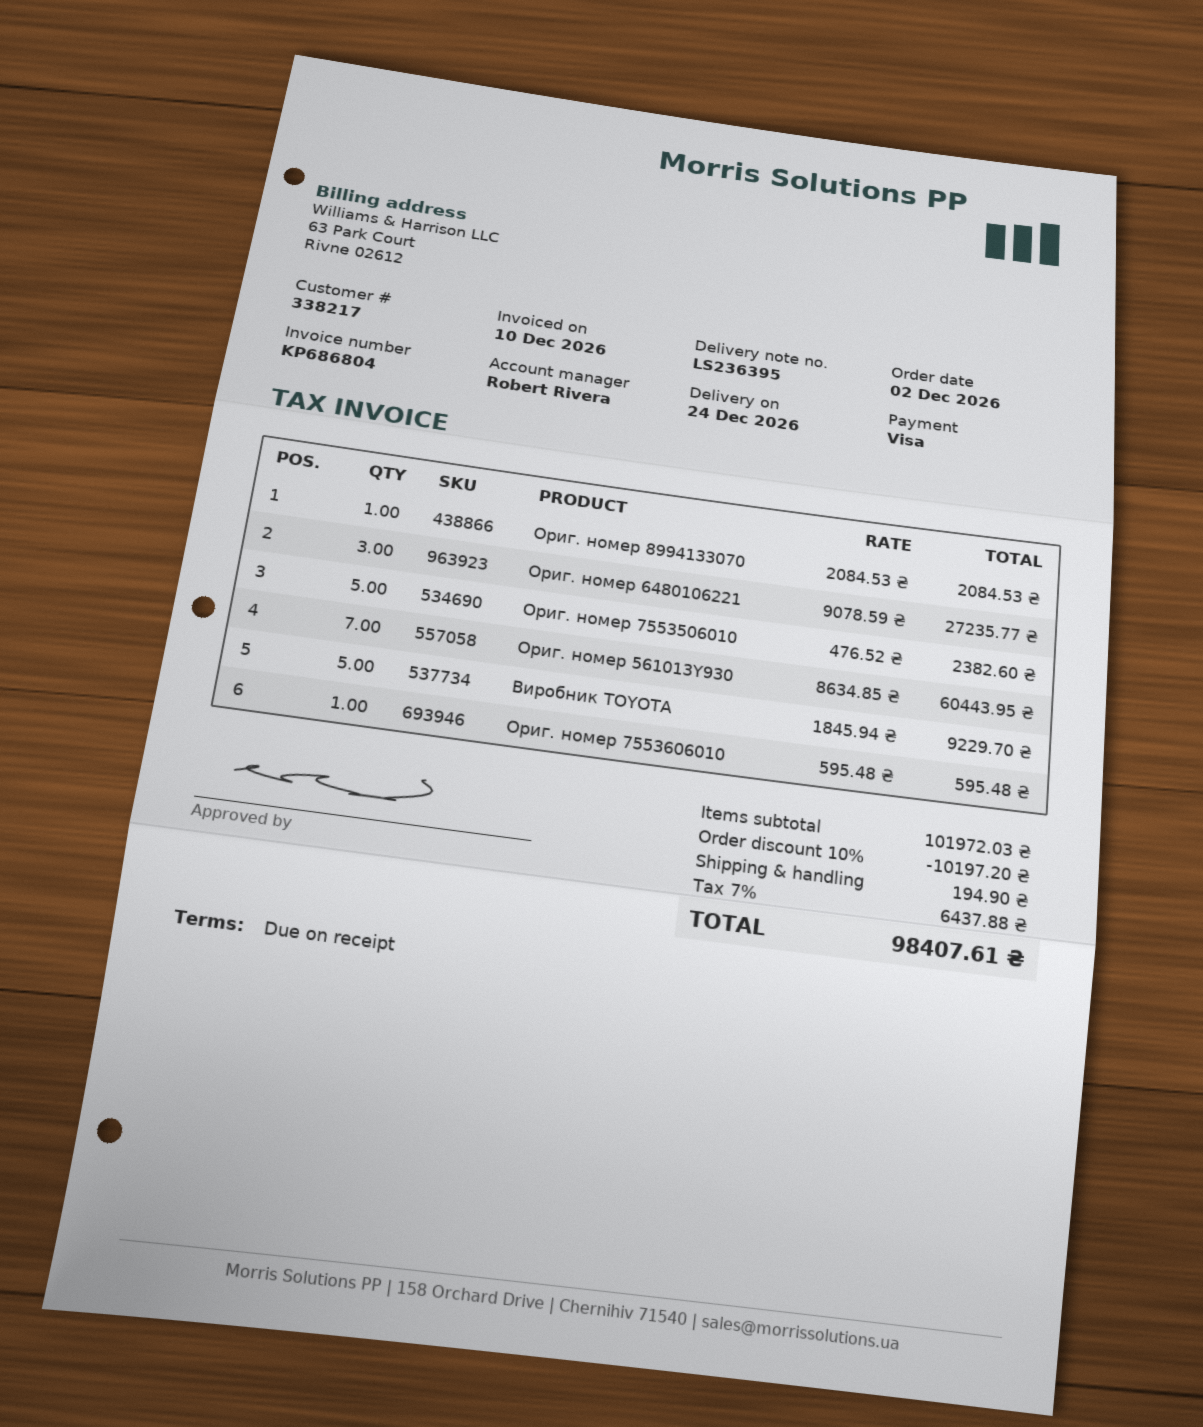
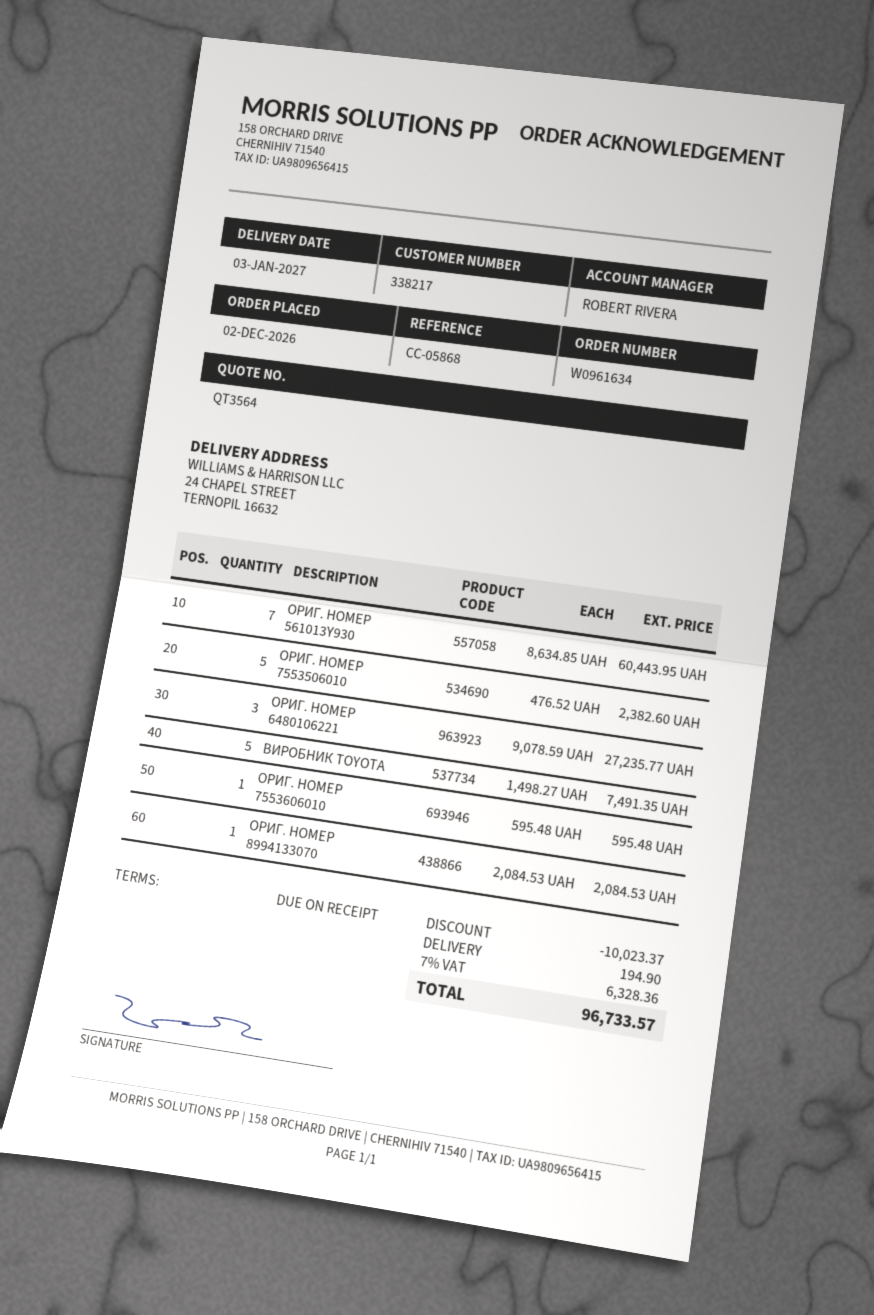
delivery date: 2026-12-24 -> 2027-01-03
Виробник TOYOTA: 5 x 1845.94 = 9229.70 -> 5 x 1498.27 = 7491.35
discount: 10197.20 -> 10023.37
tax: 7% = 6437.88 -> 7% = 6328.36
total: 98407.61 -> 96733.57

